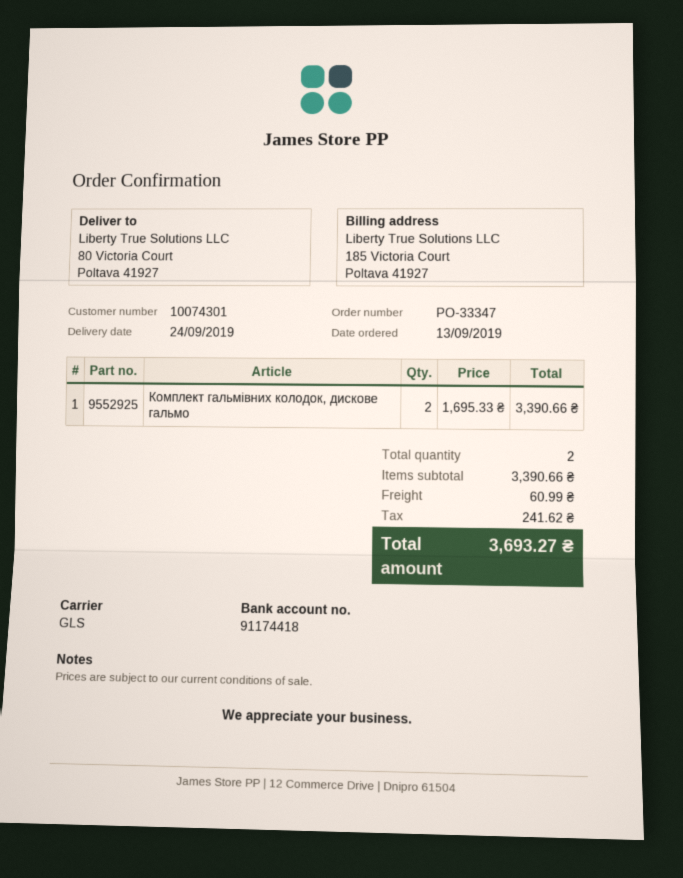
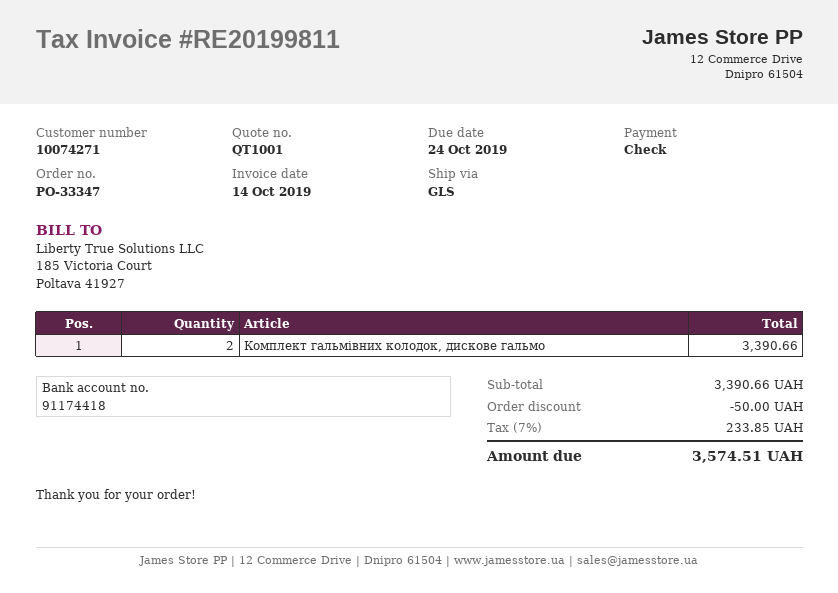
customer number: 10074301 -> 10074271
discount: none -> 50.00
shipping: 60.99 -> none
tax: 241.62 -> 233.85
total: 3693.27 -> 3574.51

